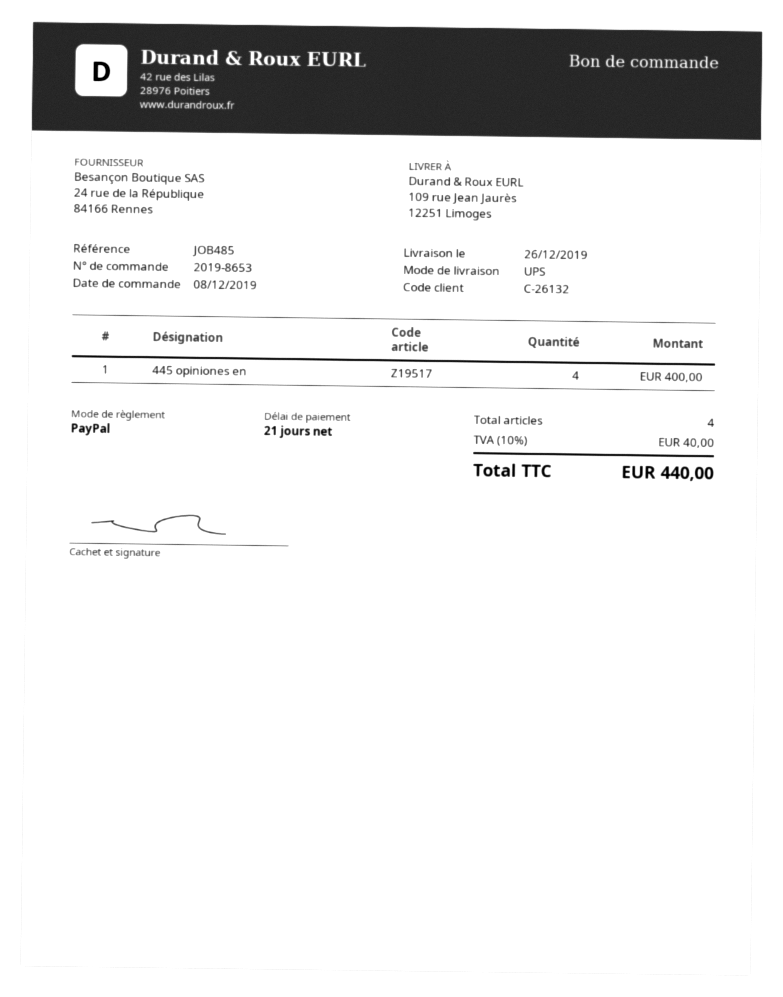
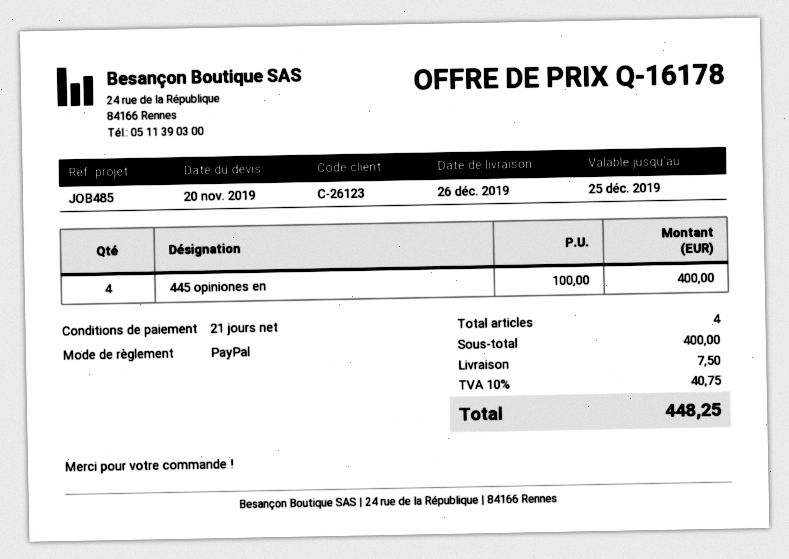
customer number: C-26132 -> C-26123
shipping: none -> 7.50
tax: 10% = 40.00 -> 10% = 40.75
total: 440.00 -> 448.25

